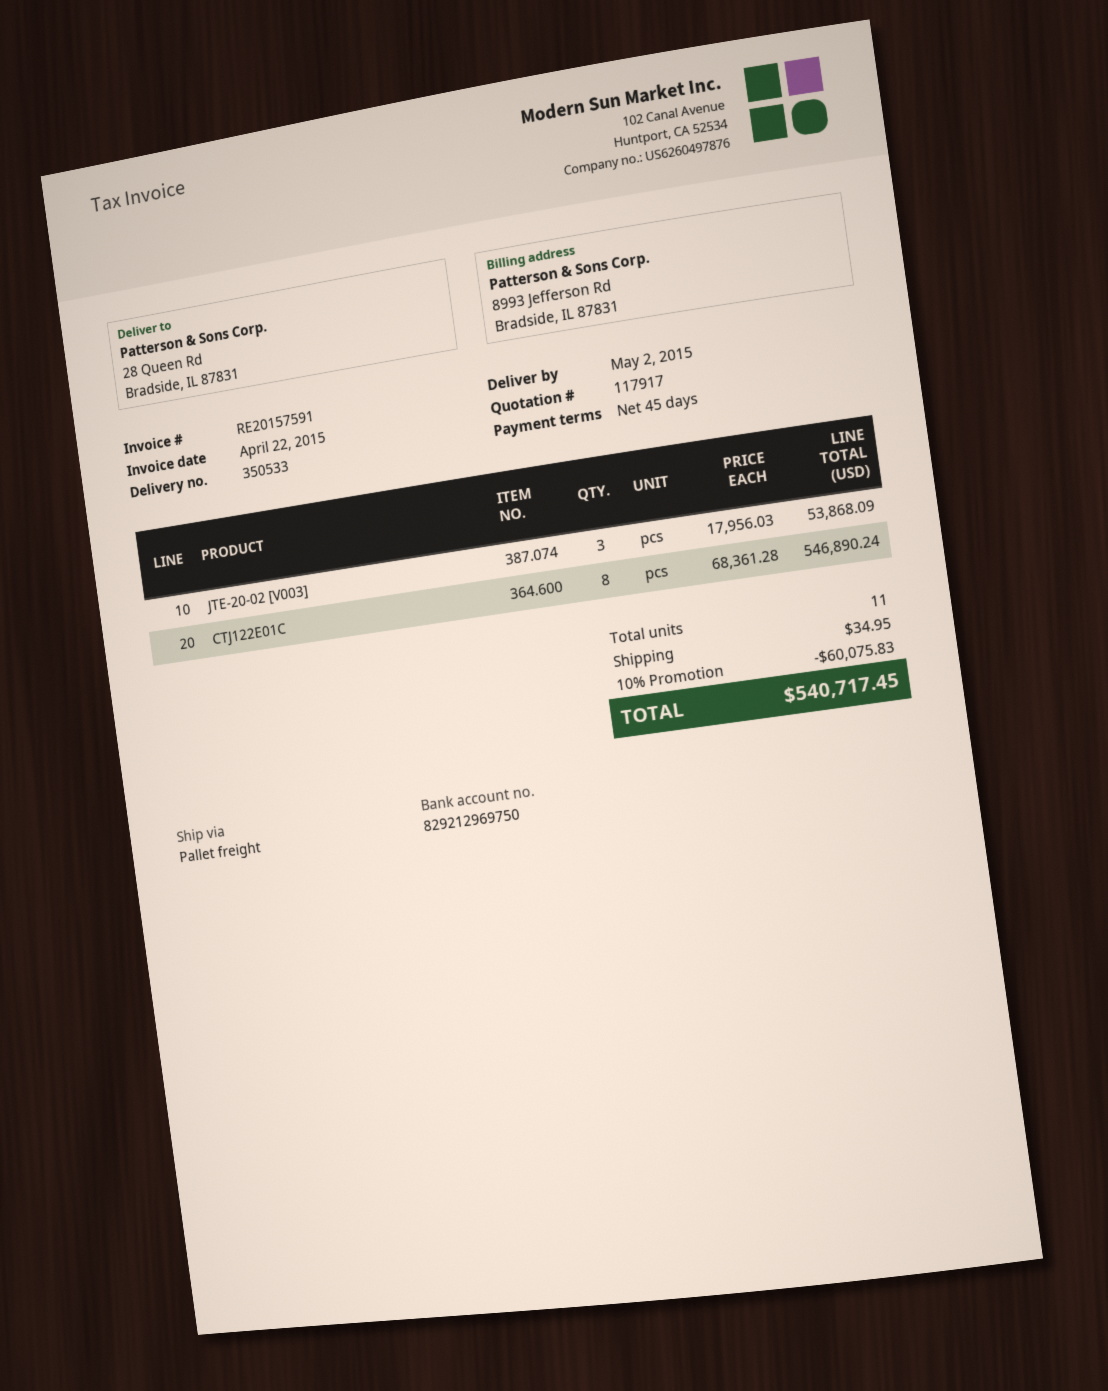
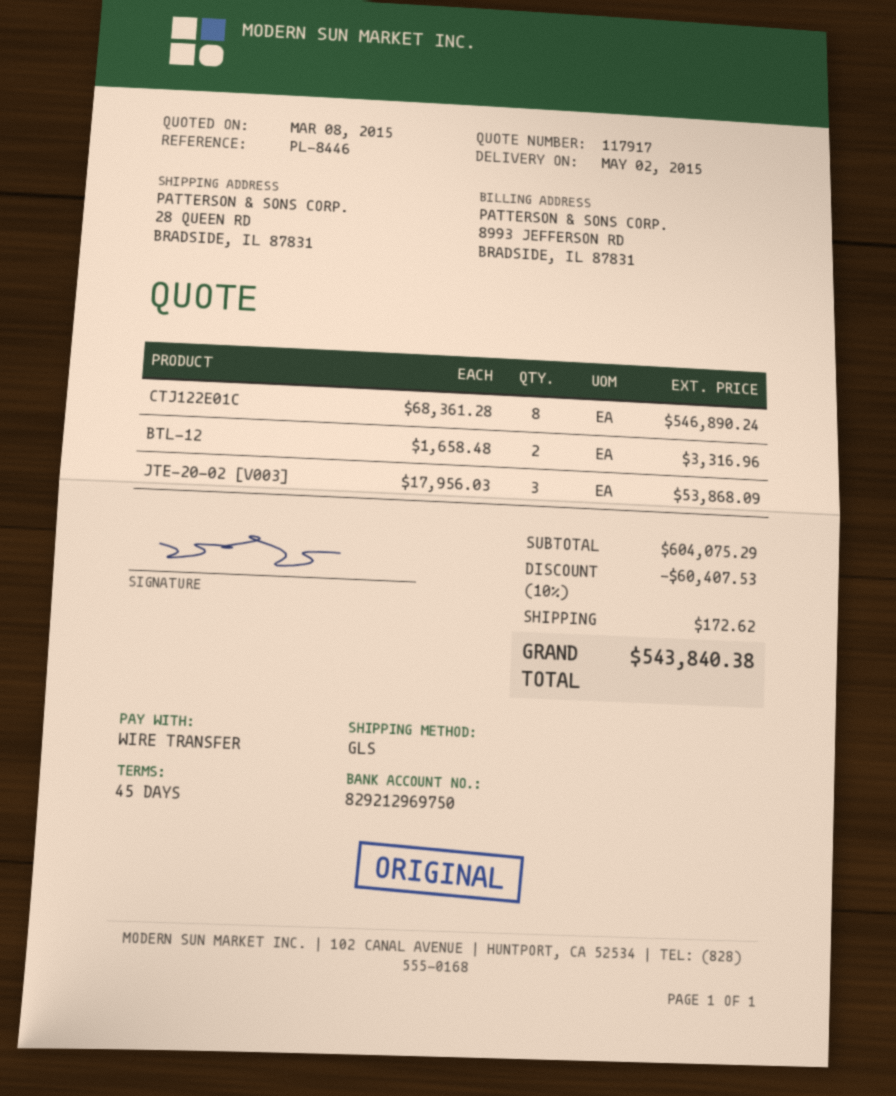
shipping method: pallet freight -> GLS
BTL-12: none -> 2 x 1658.48 = 3316.96
discount: 10% = 60075.83 -> 10% = 60407.53
shipping: 34.95 -> 172.62
total: 540717.45 -> 543840.38

